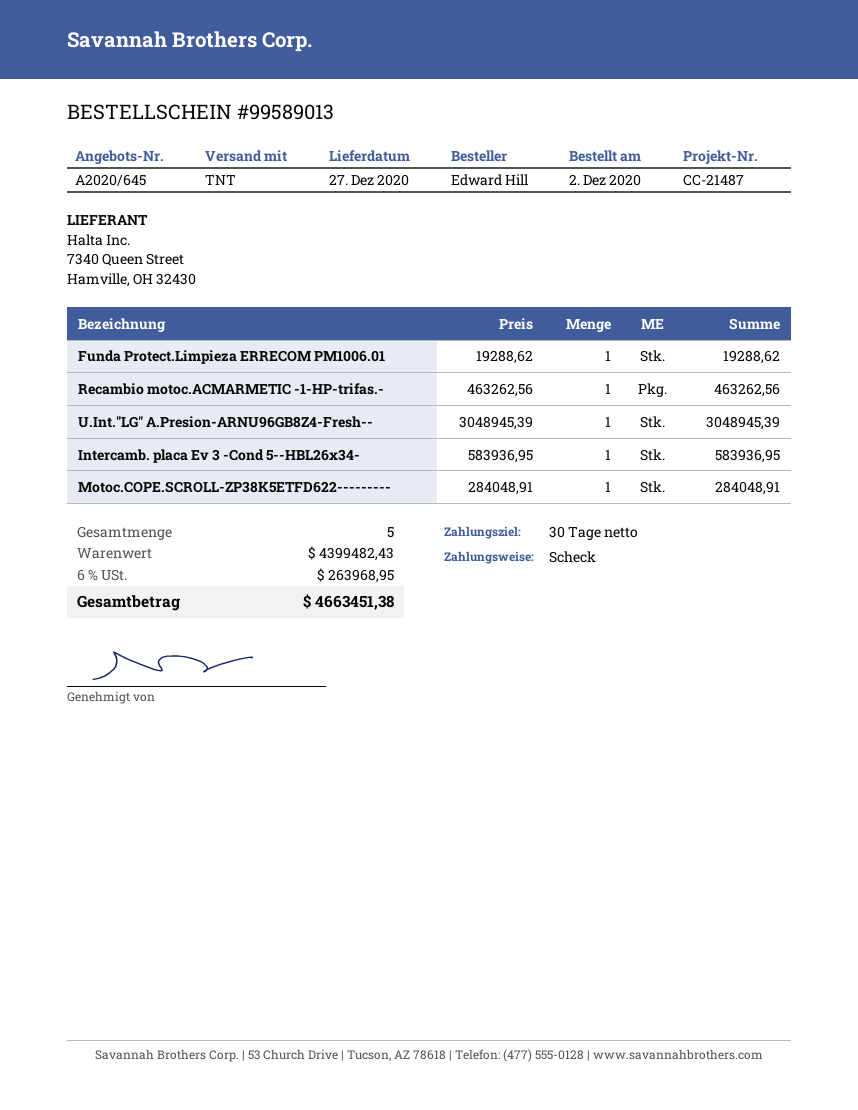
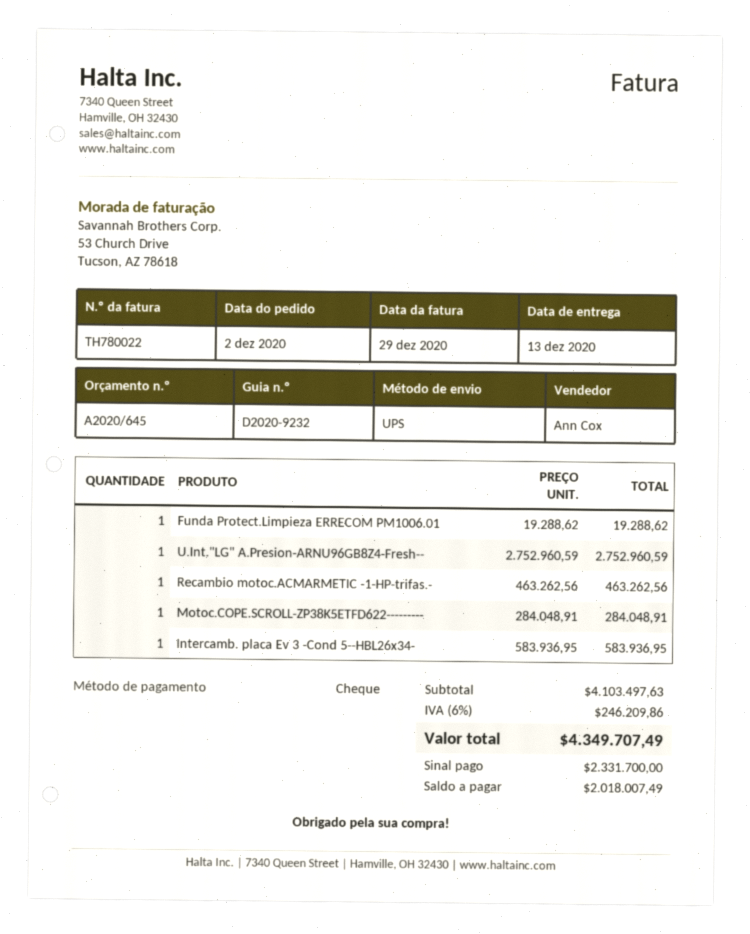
delivery date: 2020-12-27 -> 2020-12-13
shipping method: TNT -> UPS
U.Int."LG" A.Presion-ARNU96GB8Z4-Fresh--: 1 x 3048945.39 = 3048945.39 -> 1 x 2752960.59 = 2752960.59
subtotal: 4399482.43 -> 4103497.63
tax: 6% = 263968.95 -> 6% = 246209.86
total: 4663451.38 -> 4349707.49

